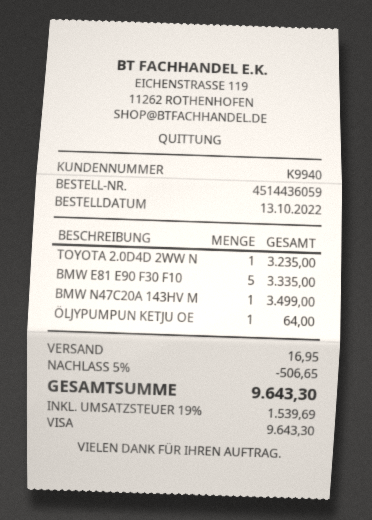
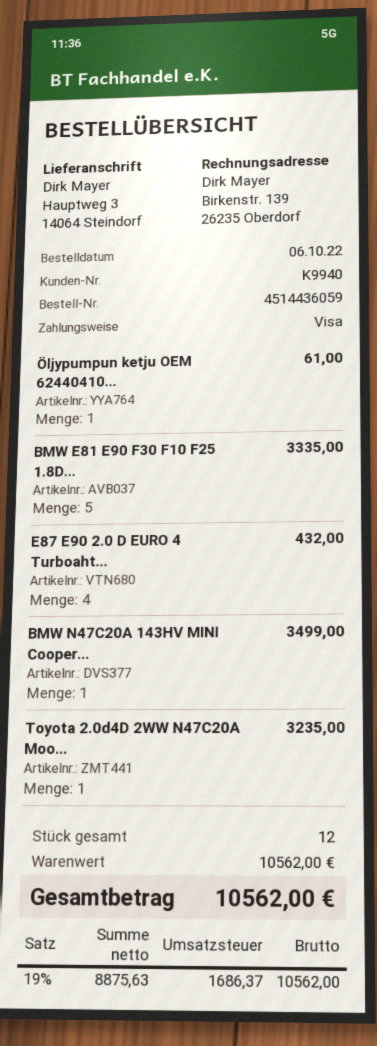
order date: 2022-10-13 -> 2022-10-06
ÖLJYPUMPUN KETJU OE: 1 for 64.00 -> 1 for 61.00
E87 E90 2.0 D EURO 4 Turboaht...: none -> 4 for 432.00
discount: 5% = 506.65 -> none
shipping: 16.95 -> none
tax: 19% = 1539.69 -> 19% = 1686.37
total: 9643.30 -> 10562.00

